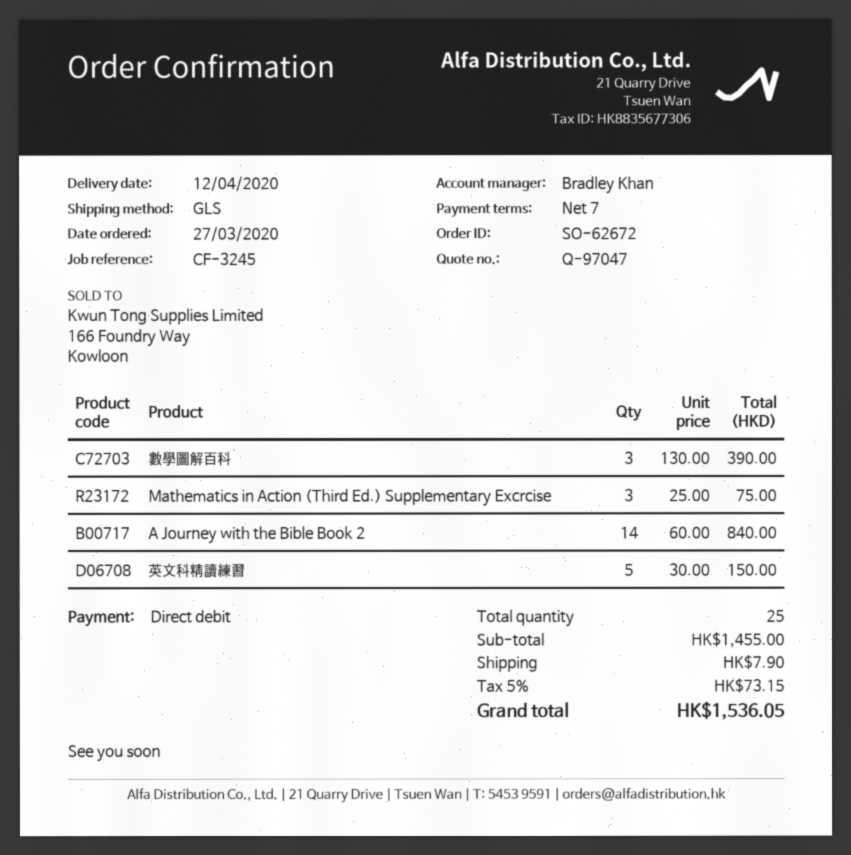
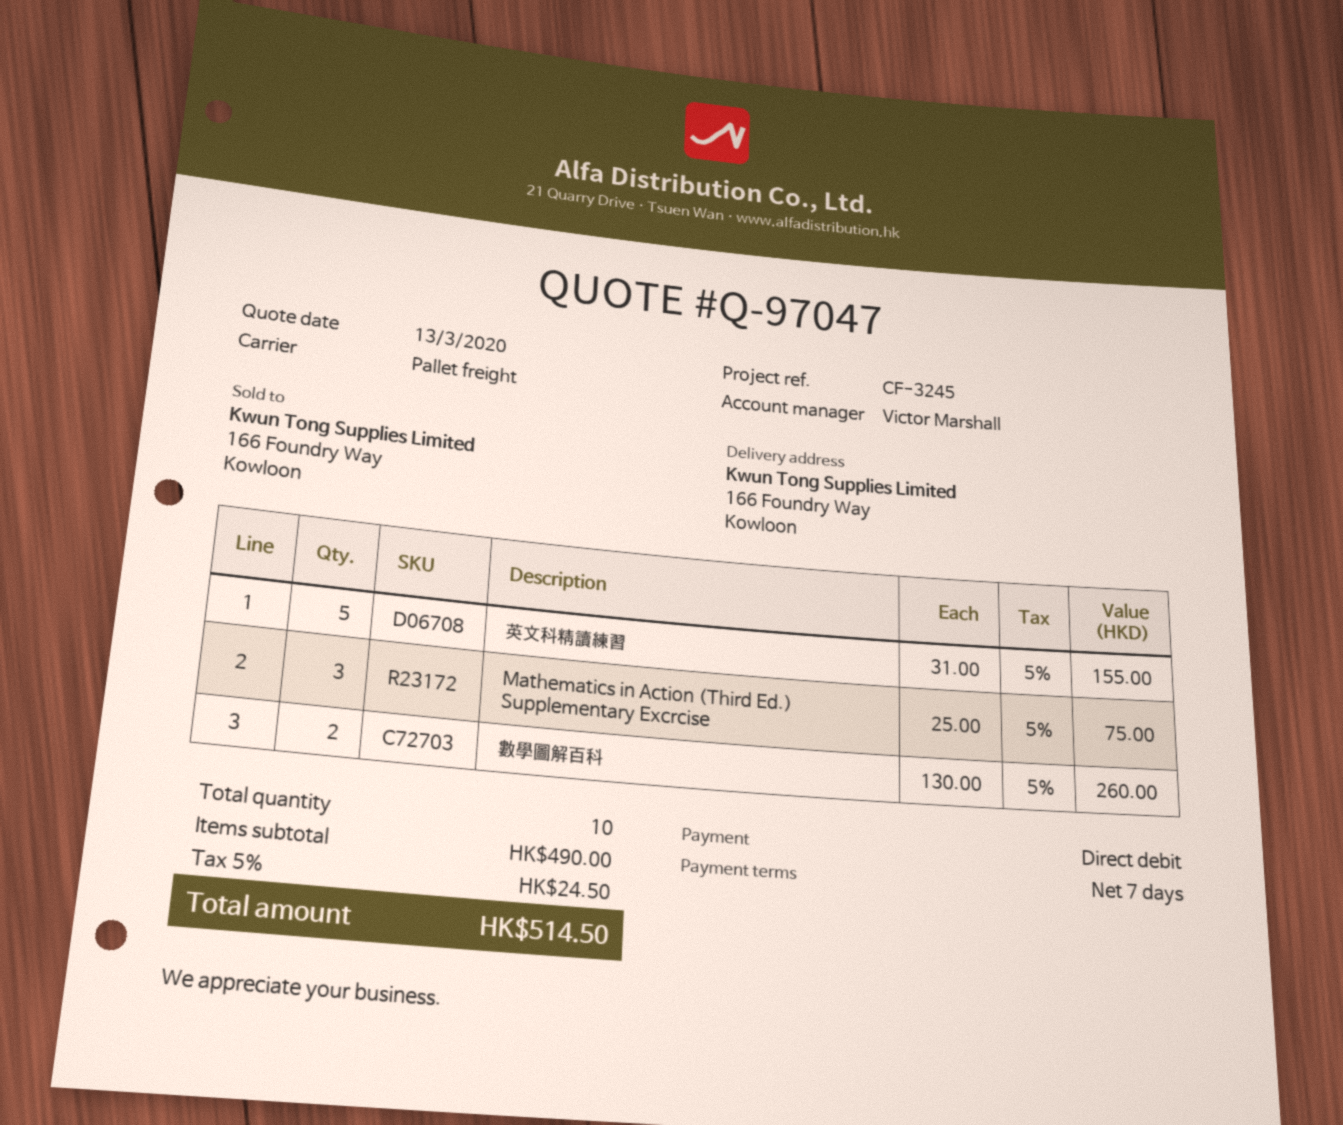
sales rep: Bradley Khan -> Victor Marshall
shipping method: GLS -> pallet freight
數學圖解百科: 3 x 130.00 = 390.00 -> 2 x 130.00 = 260.00
A Journey with the Bible Book 2: 14 x 60.00 = 840.00 -> none
英文科精讀練習: 5 x 30.00 = 150.00 -> 5 x 31.00 = 155.00
total quantity: 25 -> 10
subtotal: 1455.00 -> 490.00
shipping: 7.90 -> none
tax: 5% = 73.15 -> 5% = 24.50
total: 1536.05 -> 514.50

